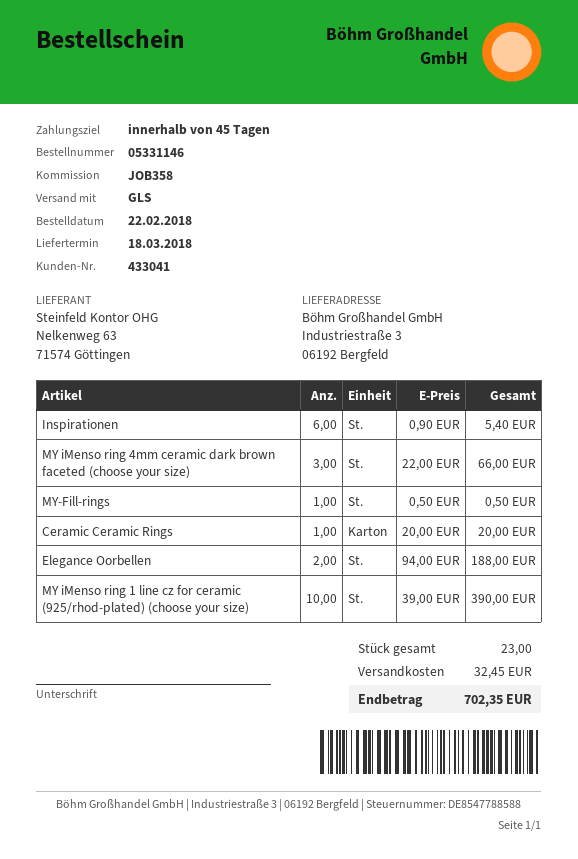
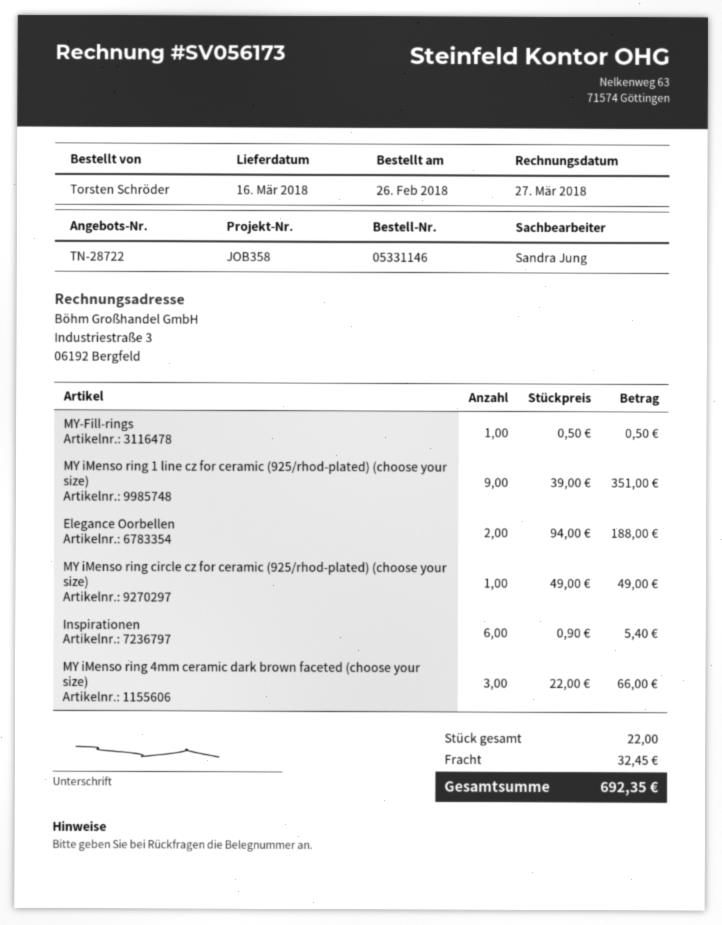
order date: 2018-02-22 -> 2018-02-26
delivery date: 2018-03-18 -> 2018-03-16
Ceramic Ceramic Rings: 1 x 20.00 = 20.00 -> none
MY iMenso ring 1 line cz for ceramic (925/rhod-plated) (choose your size): 10 x 39.00 = 390.00 -> 9 x 39.00 = 351.00
MY iMenso ring circle cz for ceramic (925/rhod-plated) (choose your size): none -> 1 x 49.00 = 49.00
total quantity: 23 -> 22
total: 702.35 -> 692.35

